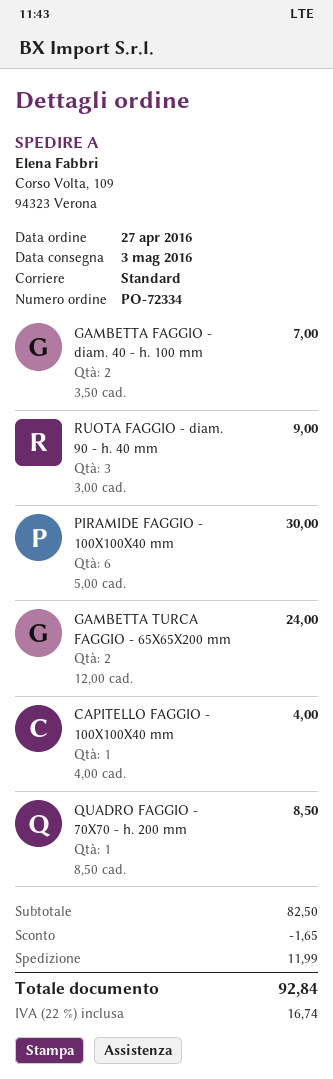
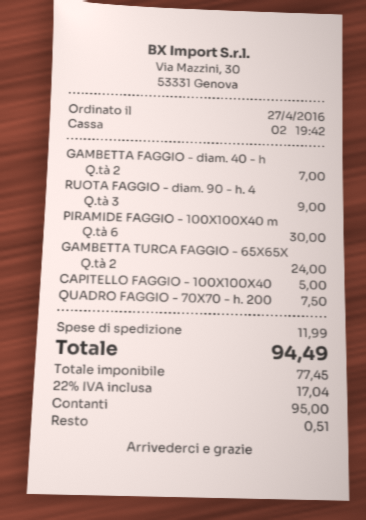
CAPITELLO FAGGIO - 100X100X40 mm: 1 for 4.00 -> 1 for 5.00
QUADRO FAGGIO - 70X70 - h. 200 mm: 1 for 8.50 -> 1 for 7.50
discount: 1.65 -> none
tax: 22% = 16.74 -> 22% = 17.04
total: 92.84 -> 94.49

